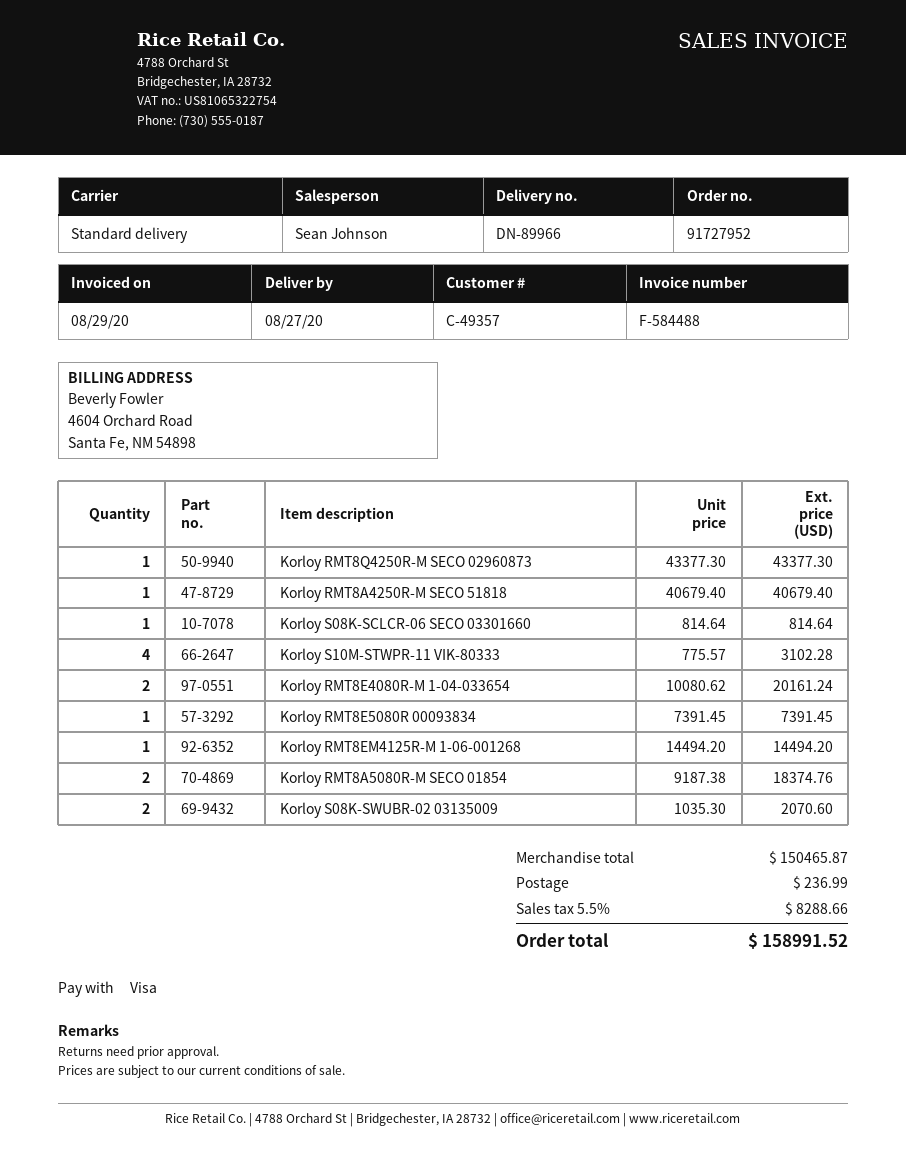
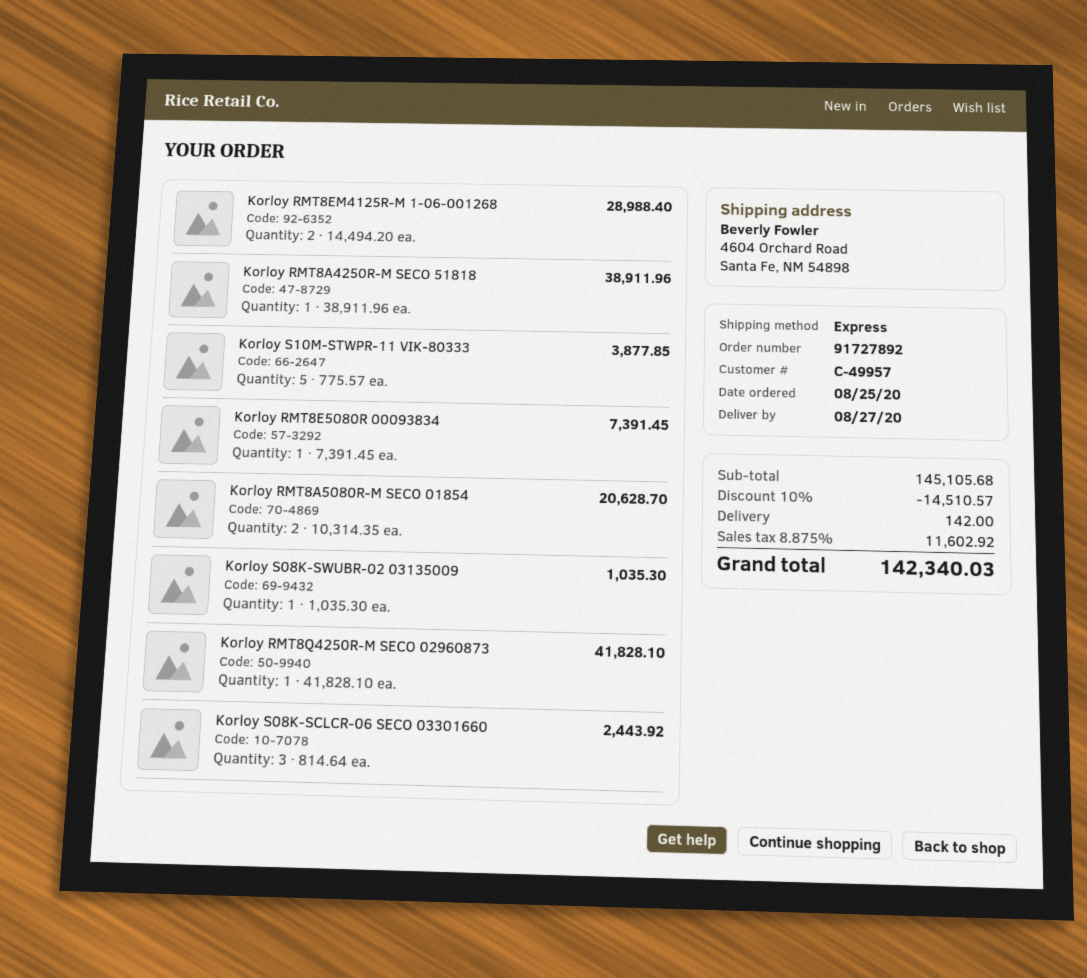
order number: 91727952 -> 91727892
customer number: C-49357 -> C-49957
shipping method: standard -> express
Korloy RMT8Q4250R-M SECO 02960873: 1 x 43377.30 = 43377.30 -> 1 x 41828.10 = 41828.10
Korloy RMT8A4250R-M SECO 51818: 1 x 40679.40 = 40679.40 -> 1 x 38911.96 = 38911.96
Korloy S08K-SCLCR-06 SECO 03301660: 1 x 814.64 = 814.64 -> 3 x 814.64 = 2443.92
Korloy S10M-STWPR-11 VIK-80333: 4 x 775.57 = 3102.28 -> 5 x 775.57 = 3877.85
Korloy RMT8E4080R-M 1-04-033654: 2 x 10080.62 = 20161.24 -> none
Korloy RMT8EM4125R-M 1-06-001268: 1 x 14494.20 = 14494.20 -> 2 x 14494.20 = 28988.40
Korloy RMT8A5080R-M SECO 01854: 2 x 9187.38 = 18374.76 -> 2 x 10314.35 = 20628.70
Korloy S08K-SWUBR-02 03135009: 2 x 1035.30 = 2070.60 -> 1 x 1035.30 = 1035.30
subtotal: 150465.87 -> 145105.68
discount: none -> 10% = 14510.57
shipping: 236.99 -> 142.00
tax: 5.5% = 8288.66 -> 8.875% = 11602.92
total: 158991.52 -> 142340.03

